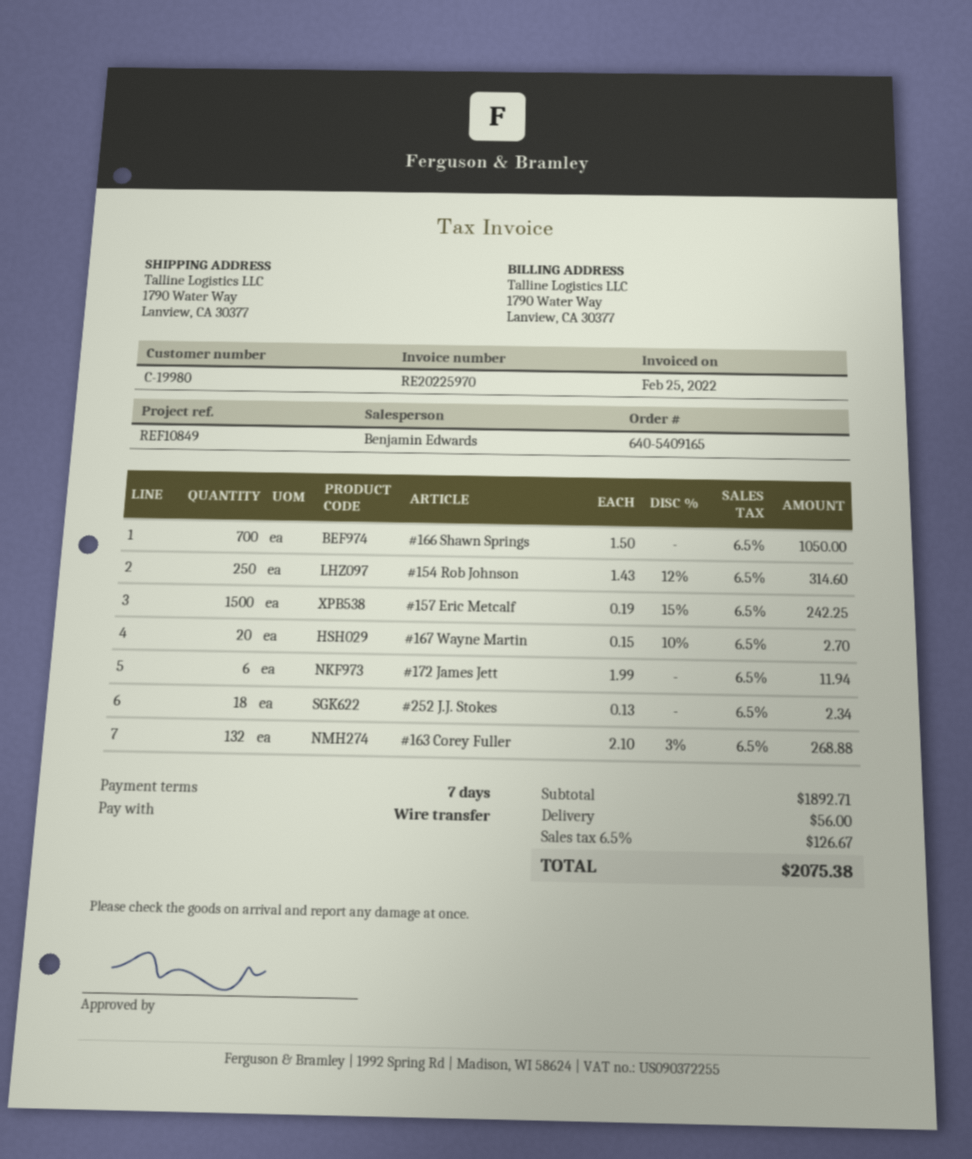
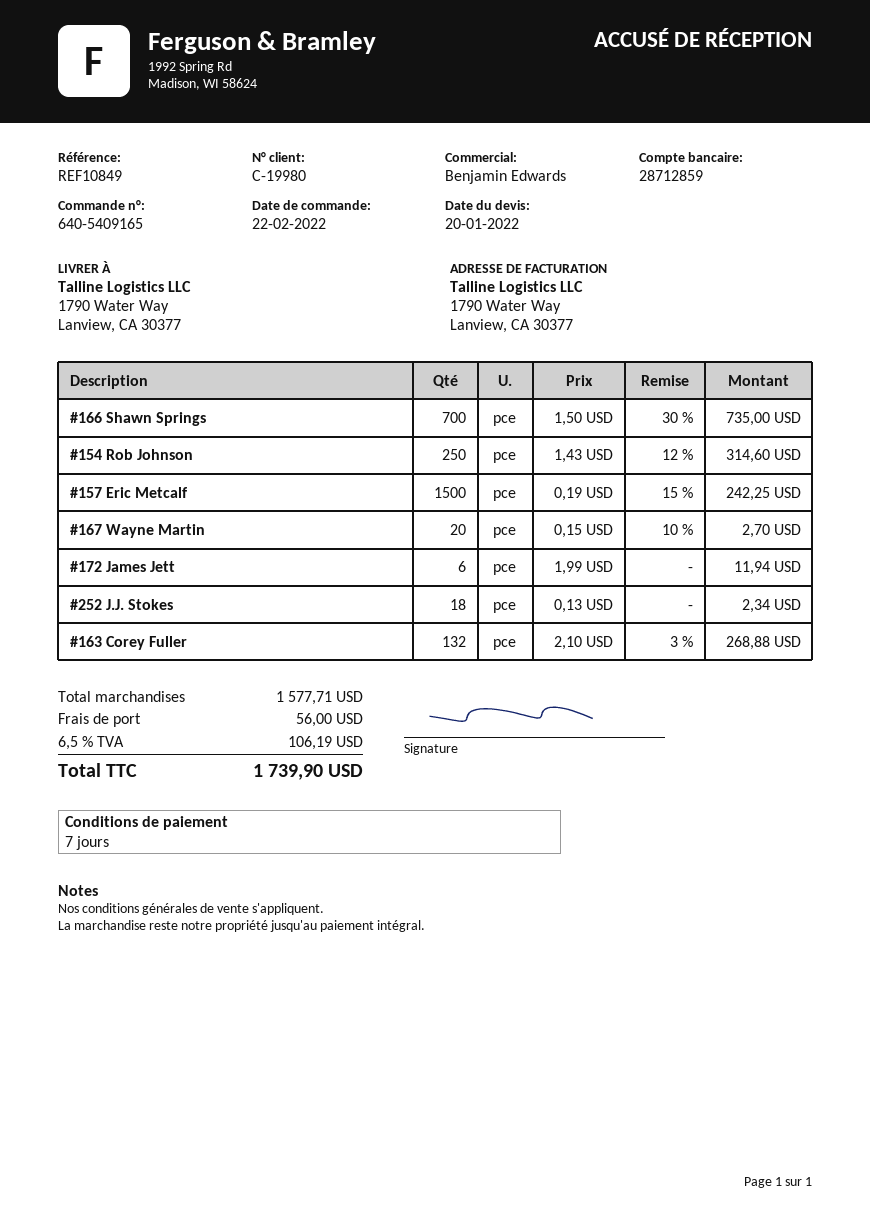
#166 Shawn Springs: 700 x 1.50 = 1050.00 -> 700 x 1.50 - 30% = 735.00
subtotal: 1892.71 -> 1577.71
tax: 6.5% = 126.67 -> 6.5% = 106.19
total: 2075.38 -> 1739.90

